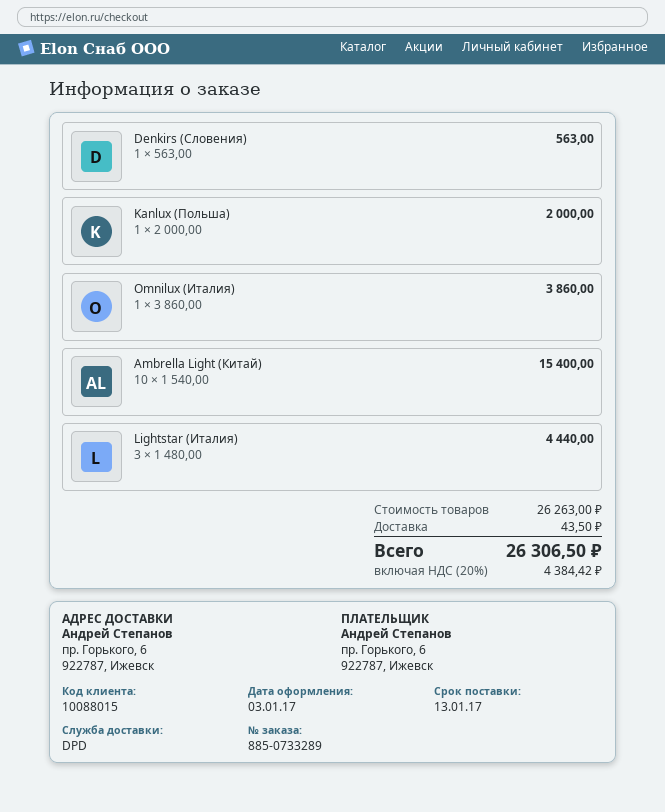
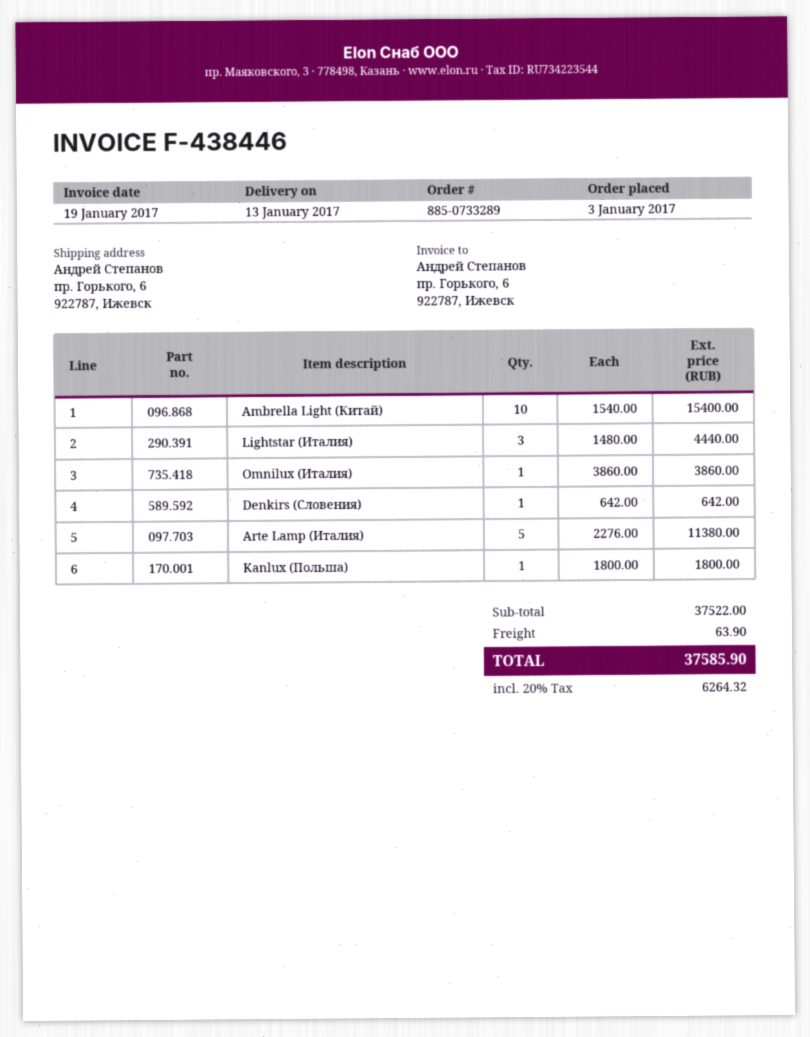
Denkirs (Словения): 1 x 563.00 = 563.00 -> 1 x 642.00 = 642.00
Kanlux (Польша): 1 x 2000.00 = 2000.00 -> 1 x 1800.00 = 1800.00
Arte Lamp (Италия): none -> 5 x 2276.00 = 11380.00
subtotal: 26263.00 -> 37522.00
shipping: 43.50 -> 63.90
tax: 20% = 4384.42 -> 20% = 6264.32
total: 26306.50 -> 37585.90

